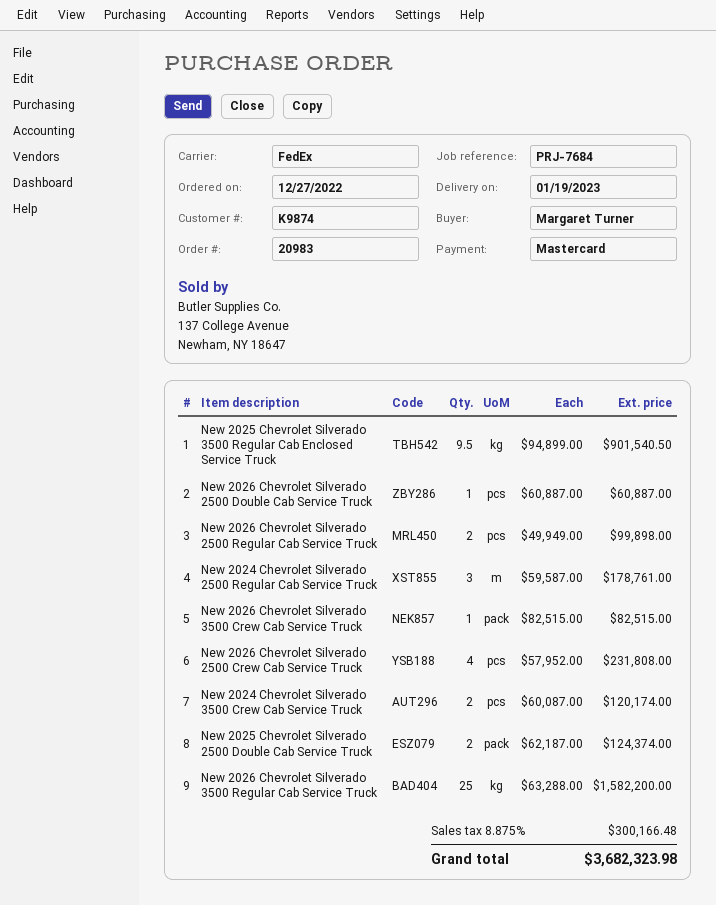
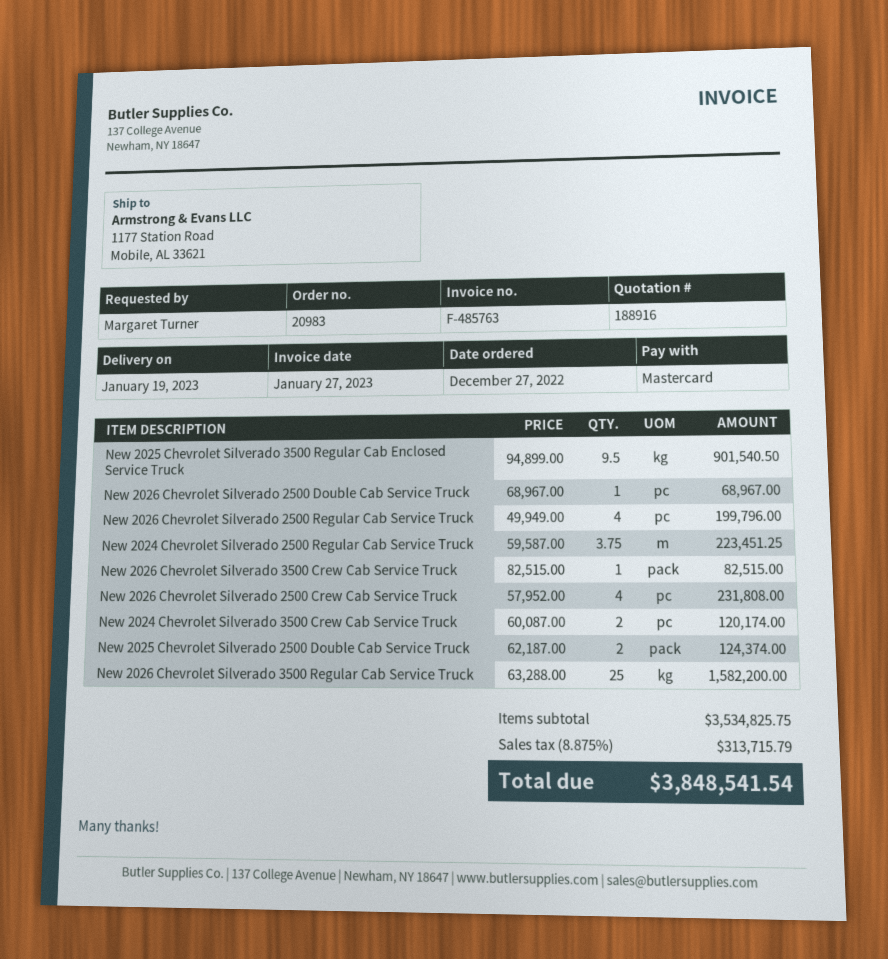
New 2026 Chevrolet Silverado 2500 Double Cab Service Truck: 1 x 60887.00 = 60887.00 -> 1 x 68967.00 = 68967.00
New 2026 Chevrolet Silverado 2500 Regular Cab Service Truck: 2 x 49949.00 = 99898.00 -> 4 x 49949.00 = 199796.00
New 2024 Chevrolet Silverado 2500 Regular Cab Service Truck: 3 x 59587.00 = 178761.00 -> 3.75 x 59587.00 = 223451.25
tax: 8.875% = 300166.48 -> 8.875% = 313715.79
total: 3682323.98 -> 3848541.54

